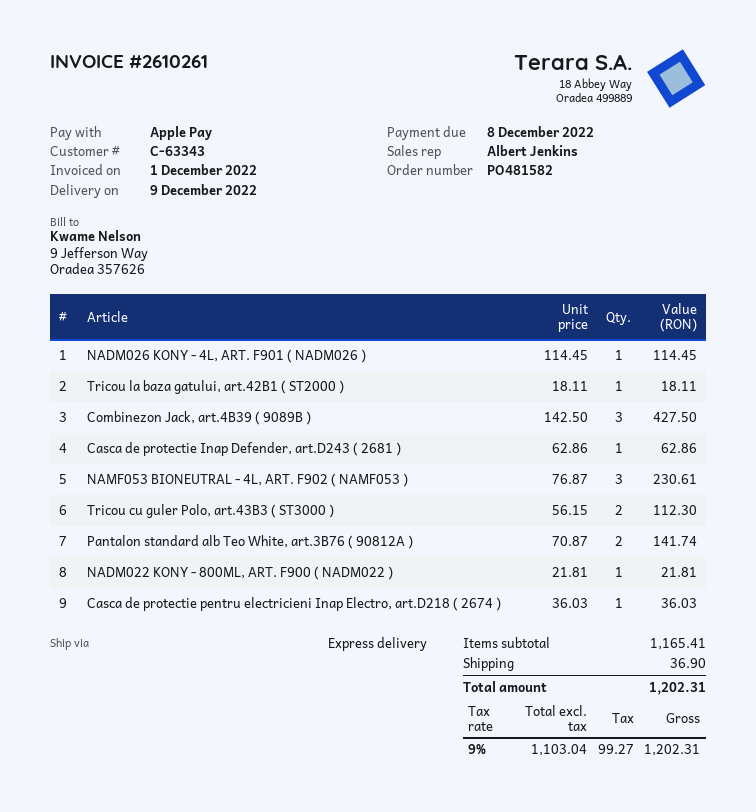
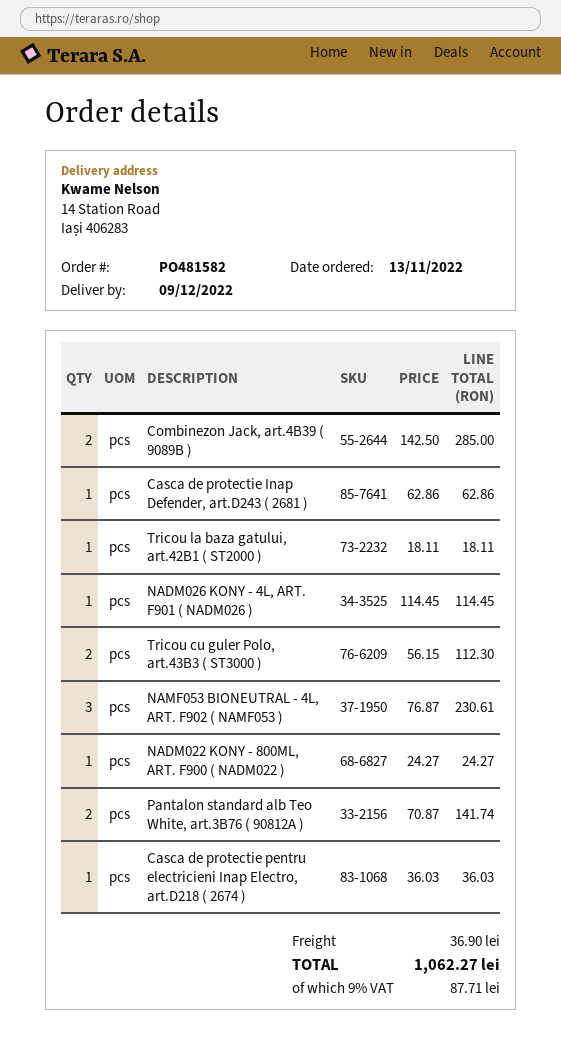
Combinezon Jack, art.4B39 ( 9089B ): 3 x 142.50 = 427.50 -> 2 x 142.50 = 285.00
NADM022 KONY - 800ML, ART. F900 ( NADM022 ): 1 x 21.81 = 21.81 -> 1 x 24.27 = 24.27
tax: 9% = 99.27 -> 9% = 87.71
total: 1202.31 -> 1062.27

